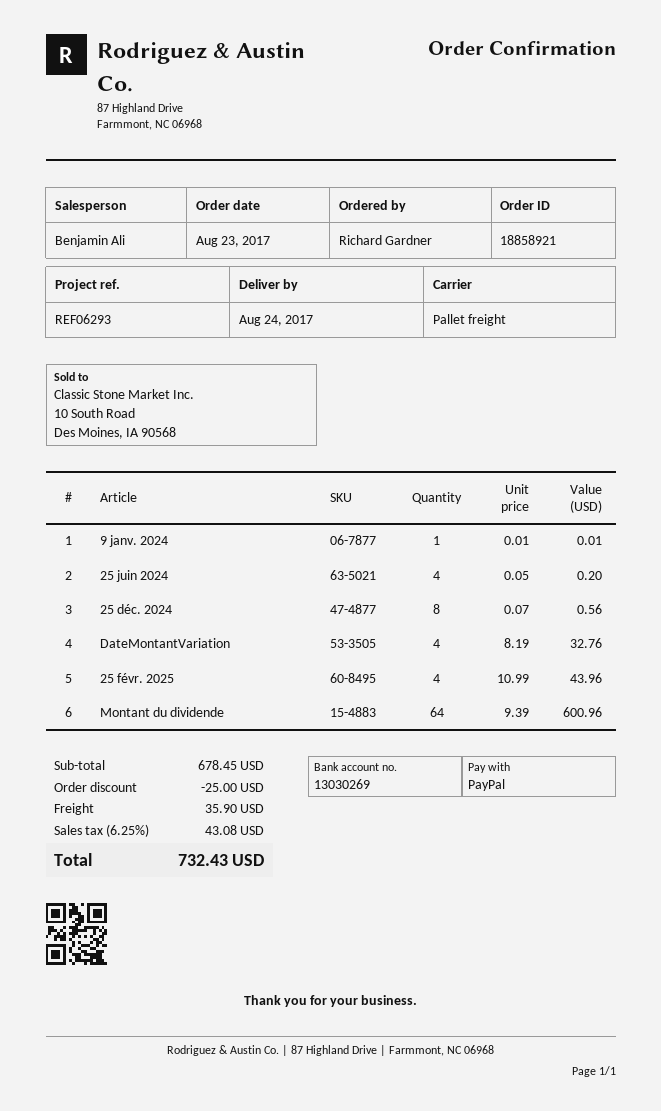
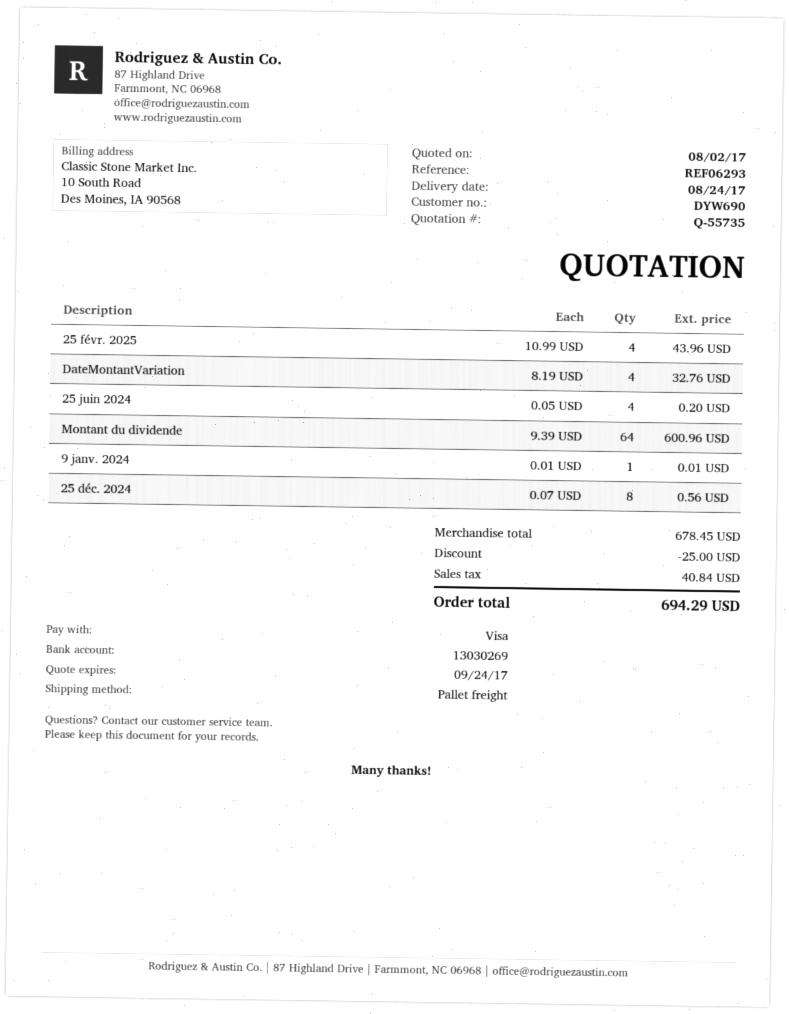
payment method: PayPal -> Visa
shipping: 35.90 -> none
tax: 43.08 -> 40.84
total: 732.43 -> 694.29

